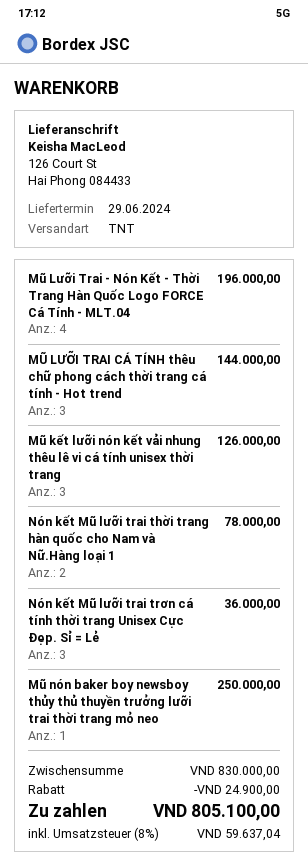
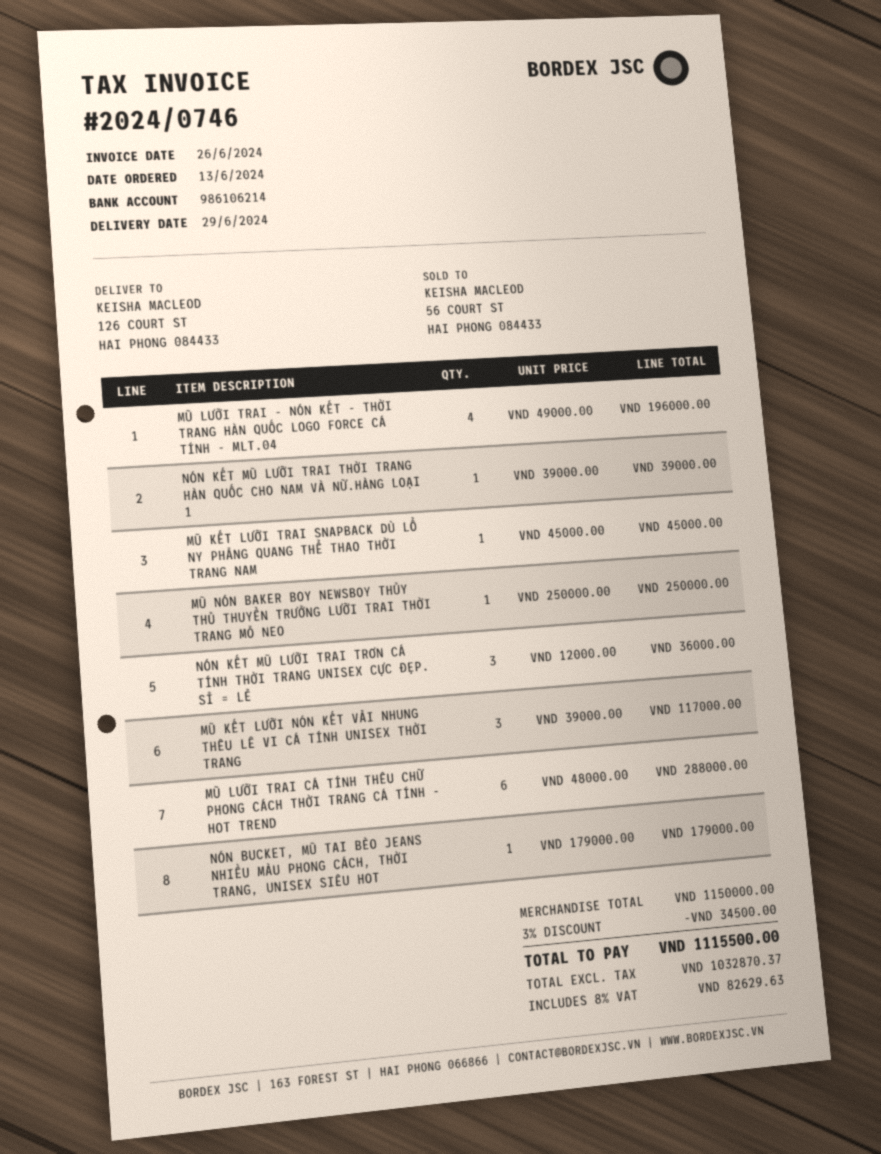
MŨ LƯỠI TRAI CÁ TÍNH thêu chữ phong cách thời trang cá tính - Hot trend: 3 for 144000.00 -> 6 for 288000.00
Mũ kết lưỡi nón kết vải nhung thêu lê vi cá tính unisex thời trang: 3 for 126000.00 -> 3 for 117000.00
Nón kết Mũ lưỡi trai thời trang hàn quốc cho Nam và Nữ.Hàng loại 1: 2 for 78000.00 -> 1 for 39000.00
MŨ KẾT LƯỠI TRAI SNAPBACK DÙ LỔ NY PHẢNG QUANG THỂ THAO THỜI TRANG NAM: none -> 1 for 45000.00
NÓN BUCKET, MŨ TAI BÈO JEANS NHIỀU MÀU PHONG CÁCH, THỜI TRANG, UNISEX SIÊU HOT: none -> 1 for 179000.00
subtotal: 830000.00 -> 1150000.00
discount: 24900.00 -> 34500.00
tax: 8% = 59637.04 -> 8% = 82629.63
total: 805100.00 -> 1115500.00

